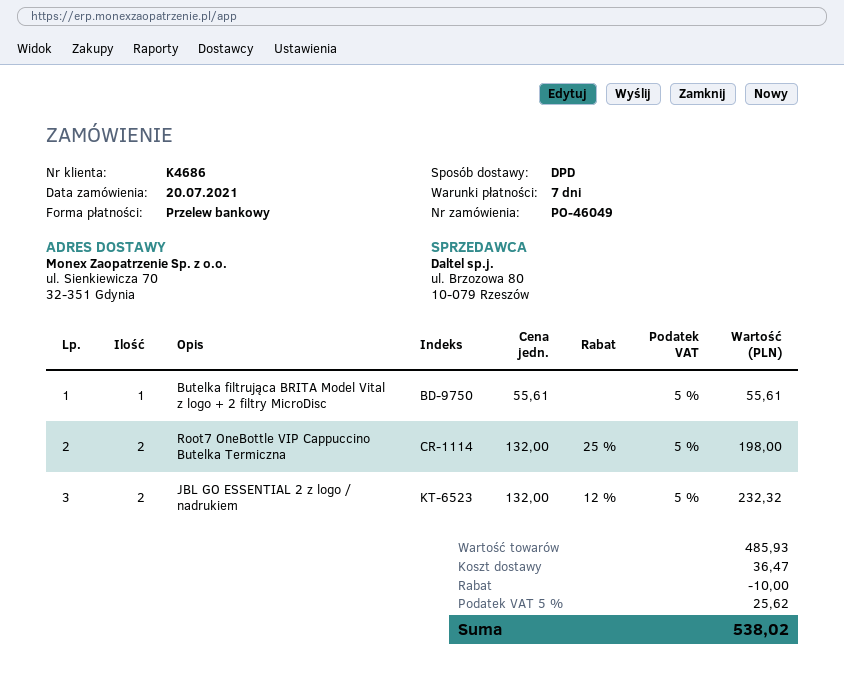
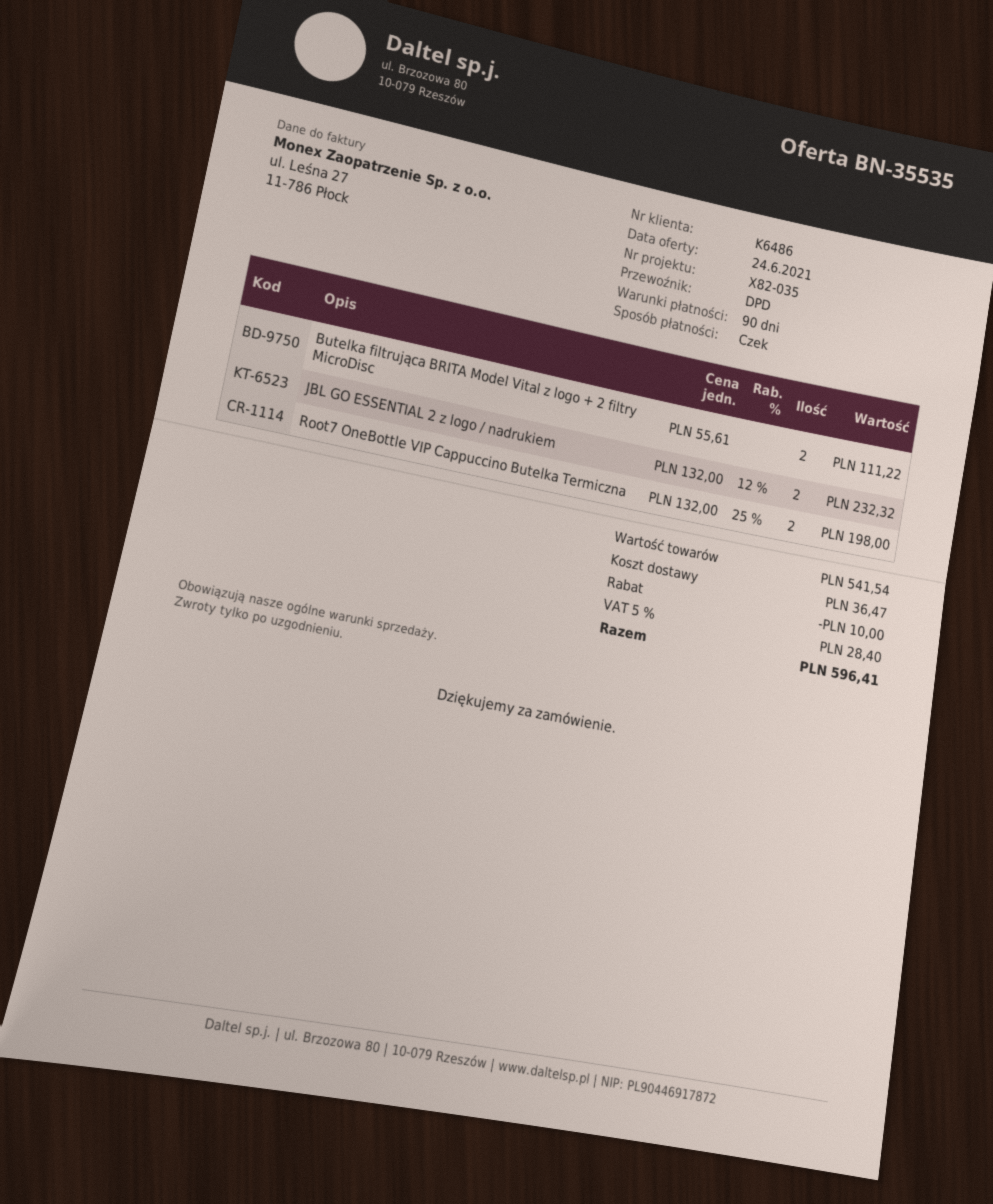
payment terms: 7 days -> 90 days
customer number: K4686 -> K6486
payment method: bank transfer -> cheque
Butelka filtrująca BRITA Model Vital z logo + 2 filtry MicroDisc: 1 x 55.61 = 55.61 -> 2 x 55.61 = 111.22
subtotal: 485.93 -> 541.54
tax: 5% = 25.62 -> 5% = 28.40
total: 538.02 -> 596.41

